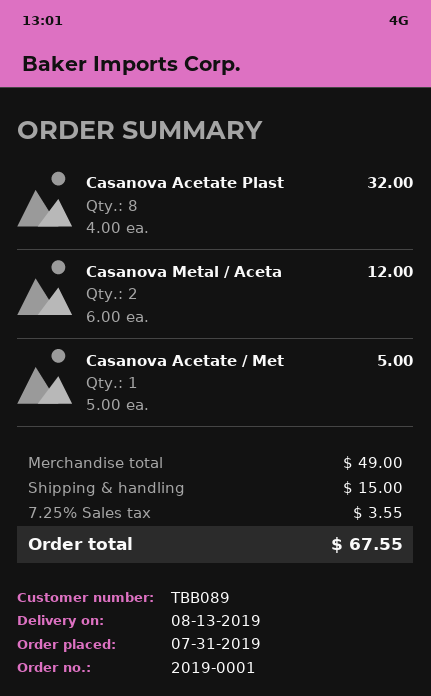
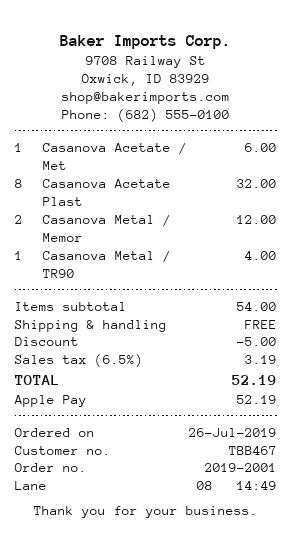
order number: 2019-0001 -> 2019-2001
order date: 2019-07-31 -> 2019-07-26
customer number: TBB089 -> TBB467
Casanova Metal / Aceta: 2 for 12.00 -> none
Casanova Acetate / Met: 1 for 5.00 -> 1 for 6.00
Casanova Metal / Memor: none -> 2 for 12.00
Casanova Metal / TR90: none -> 1 for 4.00
subtotal: 49.00 -> 54.00
discount: none -> 5.00
shipping: 15.00 -> 0.00
tax: 7.25% = 3.55 -> 6.5% = 3.19
total: 67.55 -> 52.19

